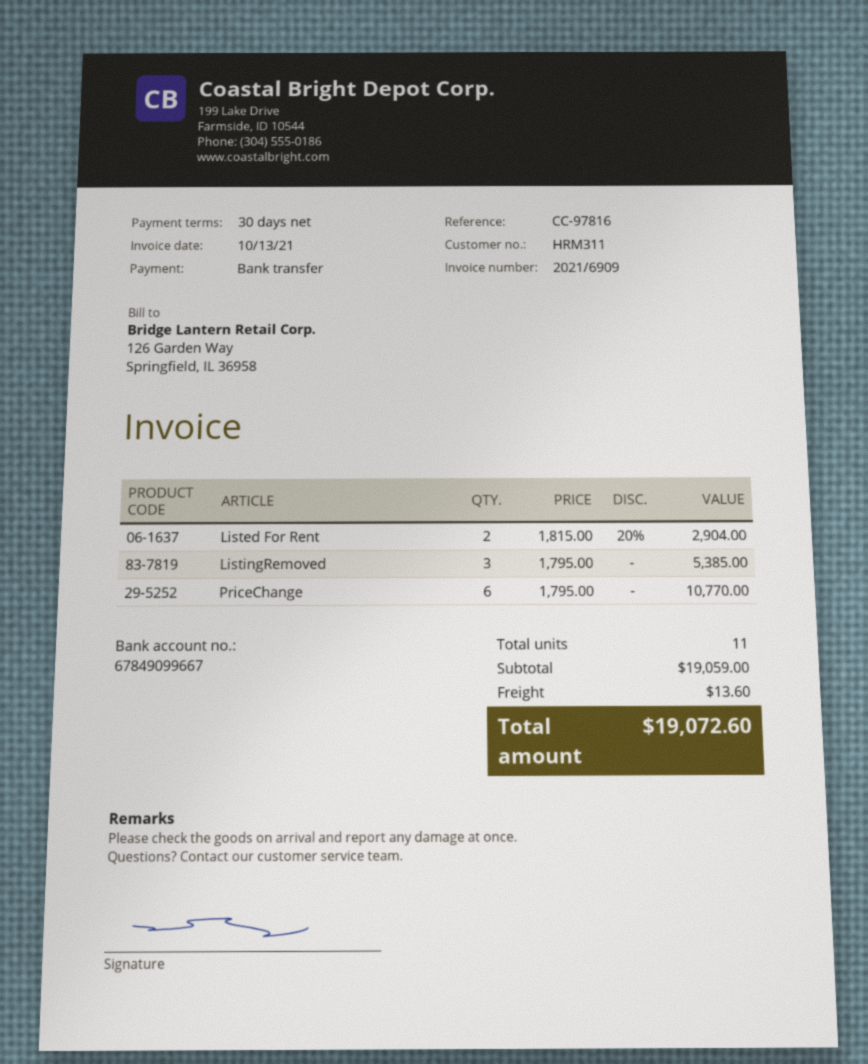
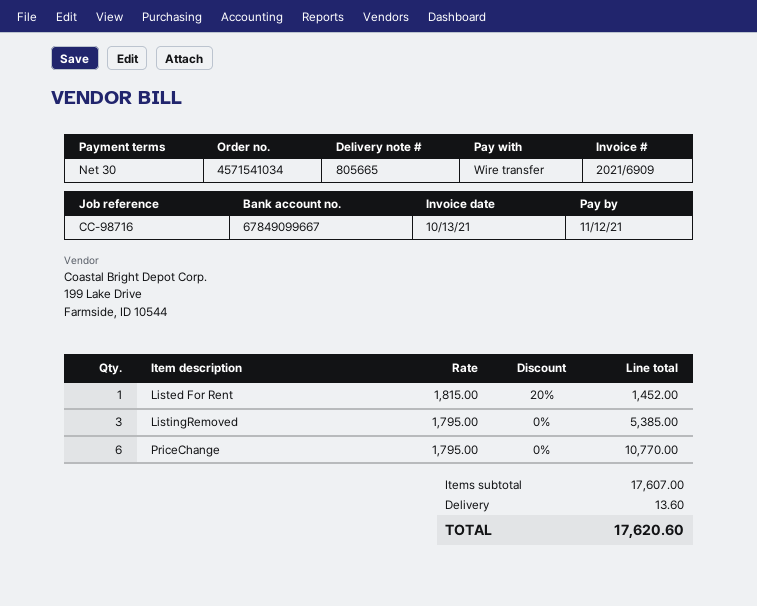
reference: CC-97816 -> CC-98716
Listed For Rent: 2 x 1815.00 - 20% = 2904.00 -> 1 x 1815.00 - 20% = 1452.00
subtotal: 19059.00 -> 17607.00
total: 19072.60 -> 17620.60

